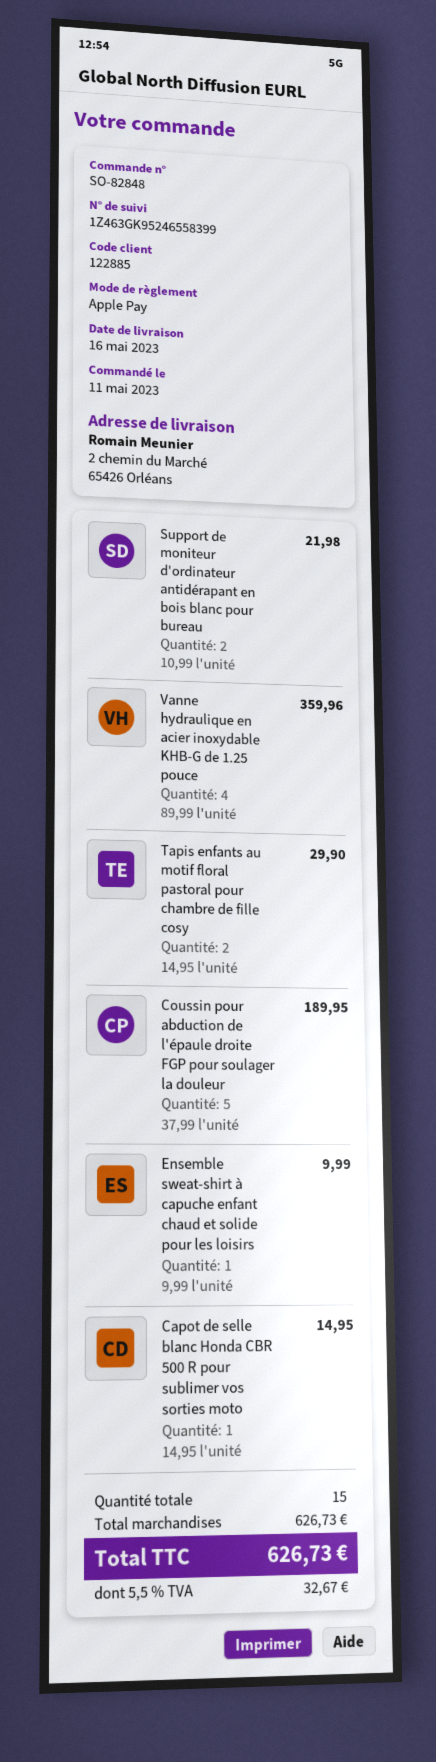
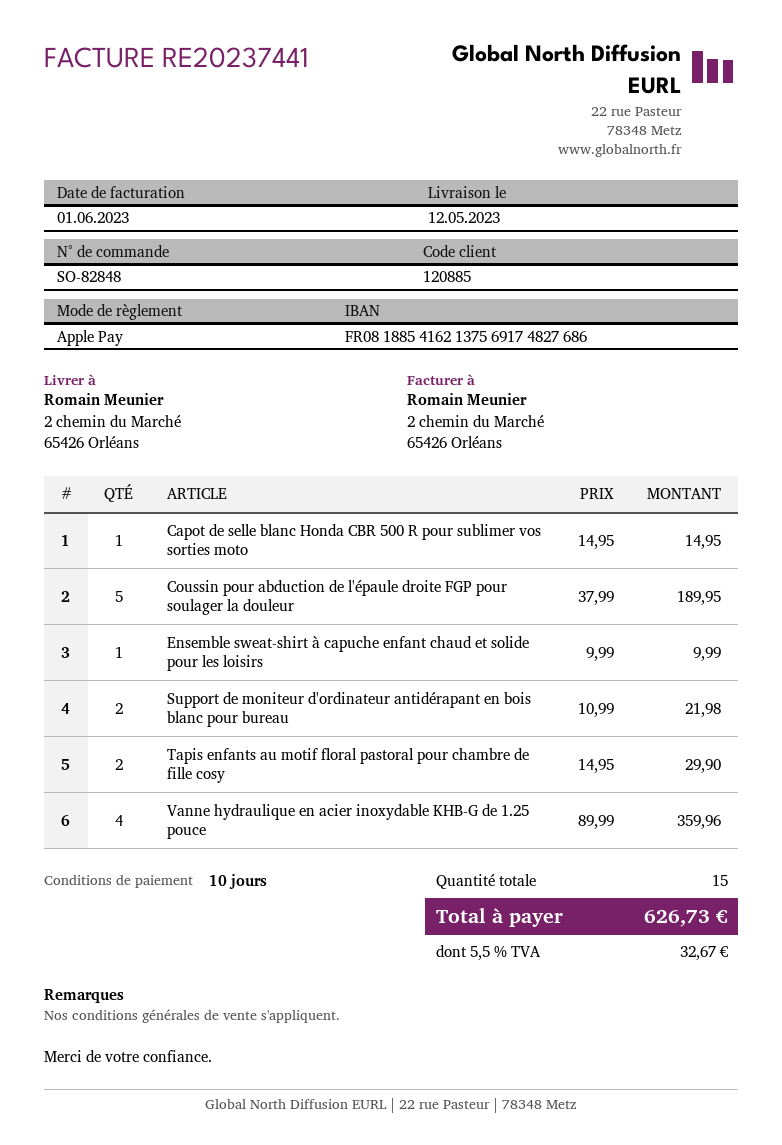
delivery date: 2023-05-16 -> 2023-05-12
customer number: 122885 -> 120885

